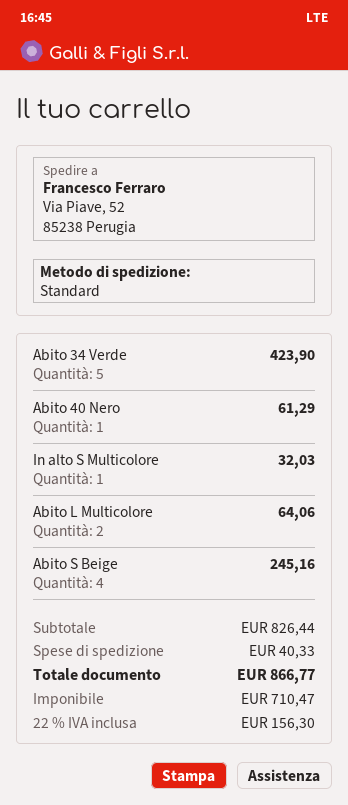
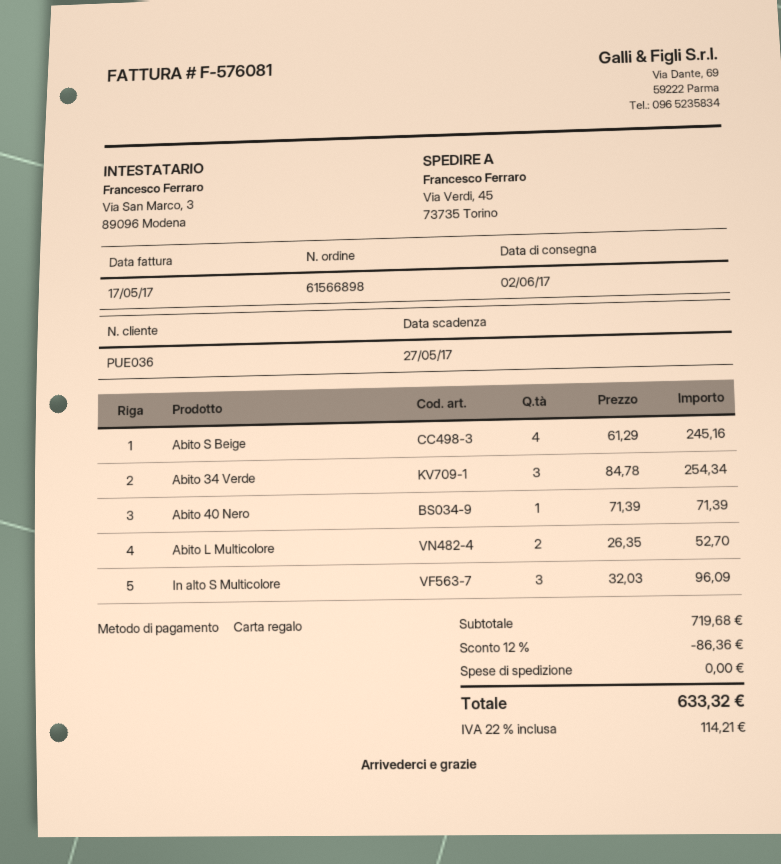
ship to: Via Piave, 52, 85238 Perugia -> Via Verdi, 45, 73735 Torino
Abito 34 Verde: 5 for 423.90 -> 3 for 254.34
Abito 40 Nero: 1 for 61.29 -> 1 for 71.39
In alto S Multicolore: 1 for 32.03 -> 3 for 96.09
Abito L Multicolore: 2 for 64.06 -> 2 for 52.70
subtotal: 826.44 -> 719.68
discount: none -> 12% = 86.36
shipping: 40.33 -> 0.00
tax: 22% = 156.30 -> 22% = 114.21
total: 866.77 -> 633.32

